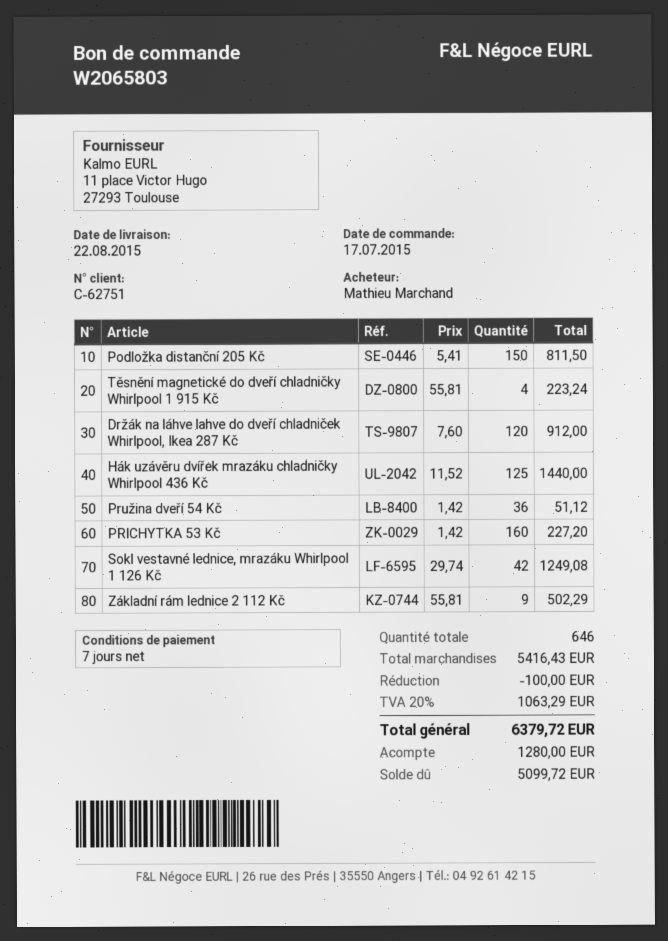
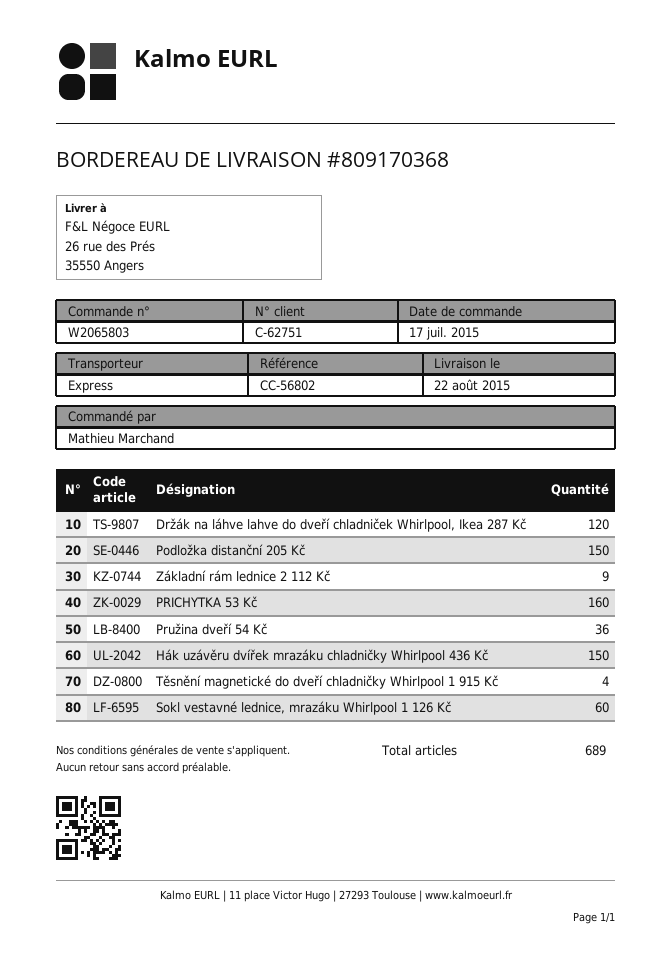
Hák uzávěru dvířek mrazáku chladničky Whirlpool 436 Kč: 125 -> 150
Sokl vestavné lednice, mrazáku Whirlpool 1 126 Kč: 42 -> 60
total quantity: 646 -> 689

